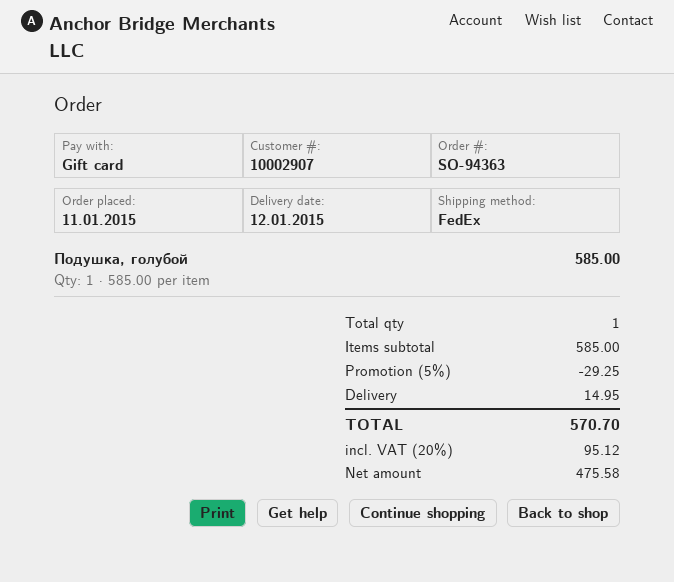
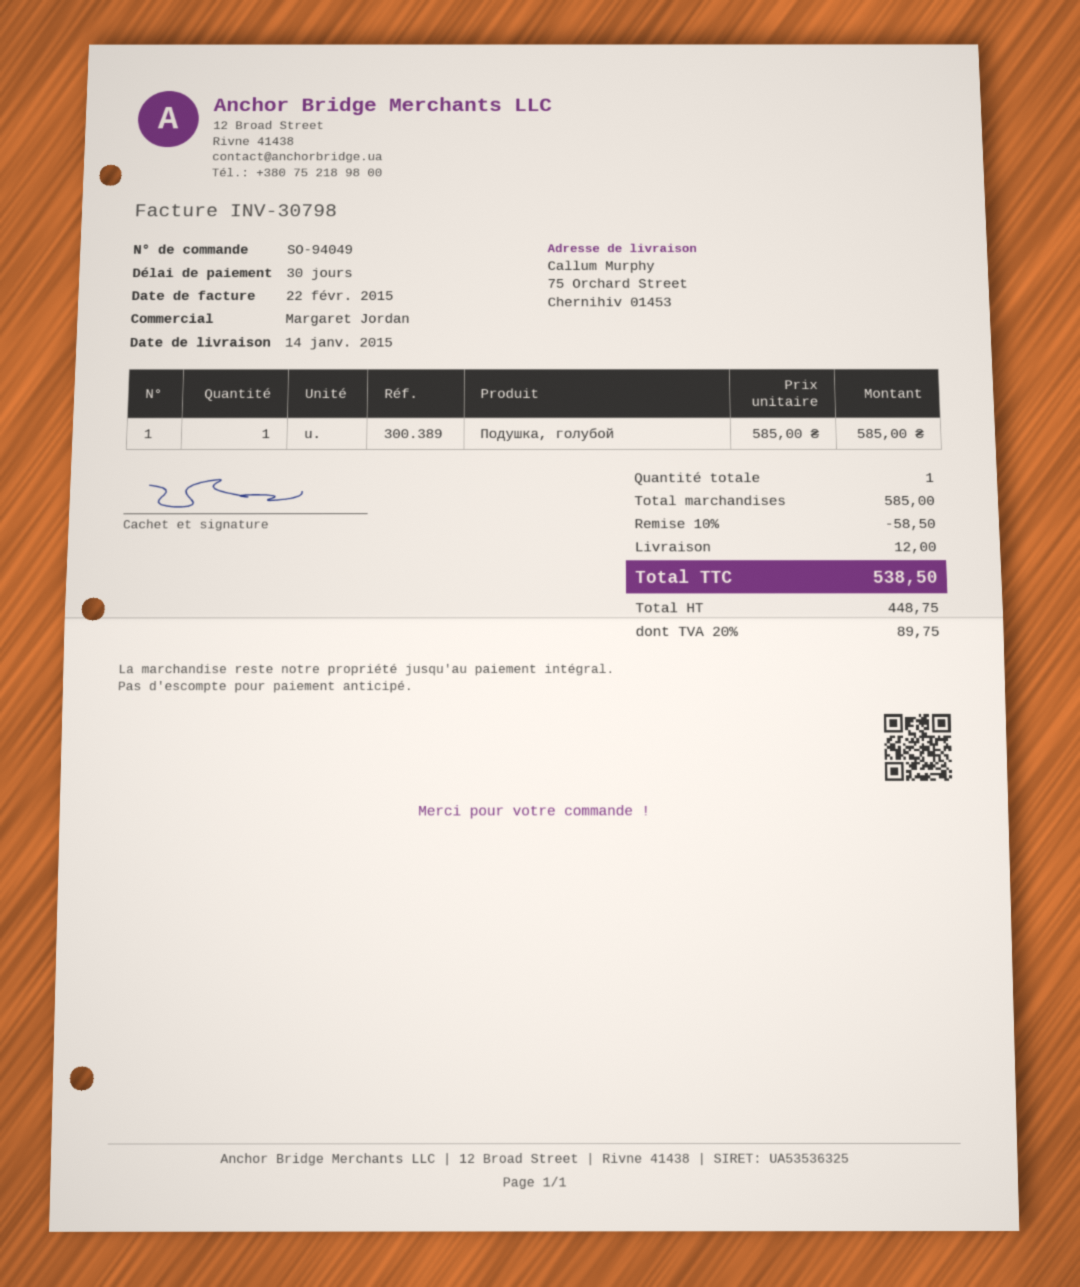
order number: SO-94363 -> SO-94049
delivery date: 2015-01-12 -> 2015-01-14
discount: 5% = 29.25 -> 10% = 58.50
shipping: 14.95 -> 12.00
net: 475.58 -> 448.75
tax: 20% = 95.12 -> 20% = 89.75
total: 570.70 -> 538.50

